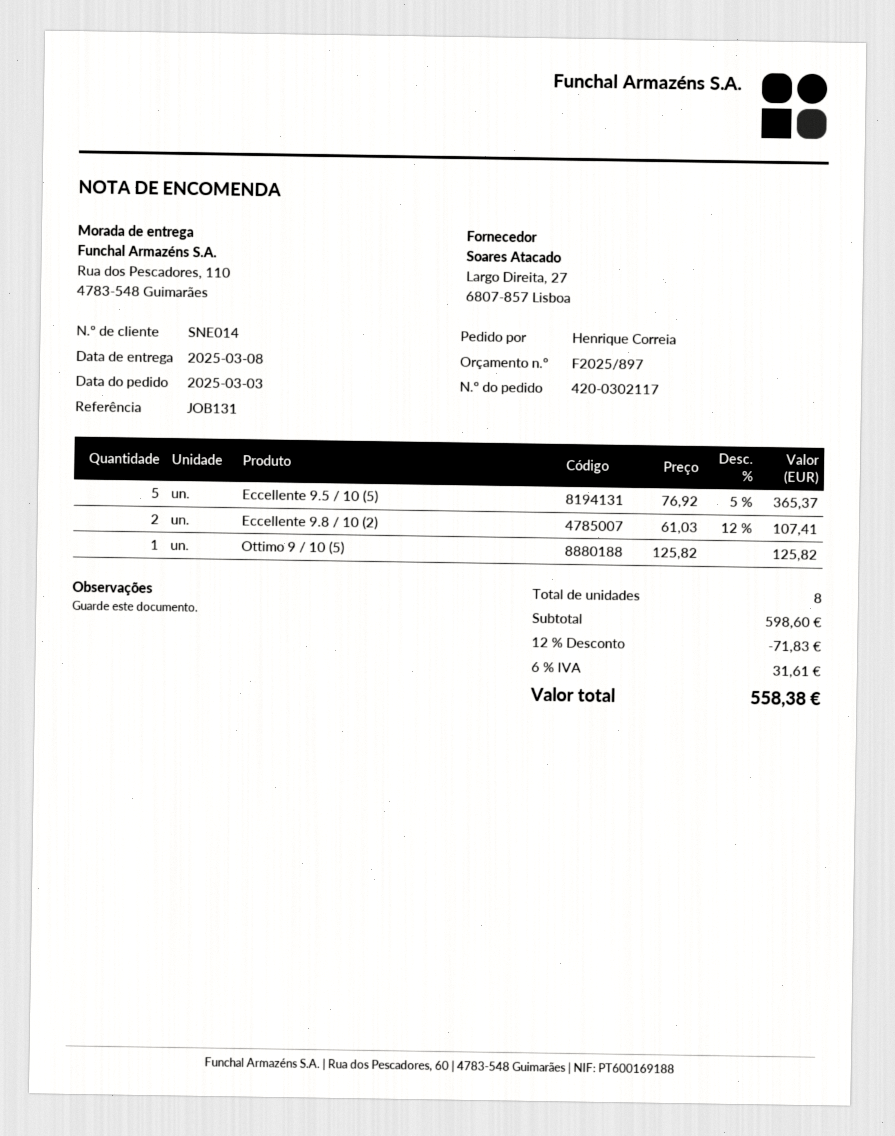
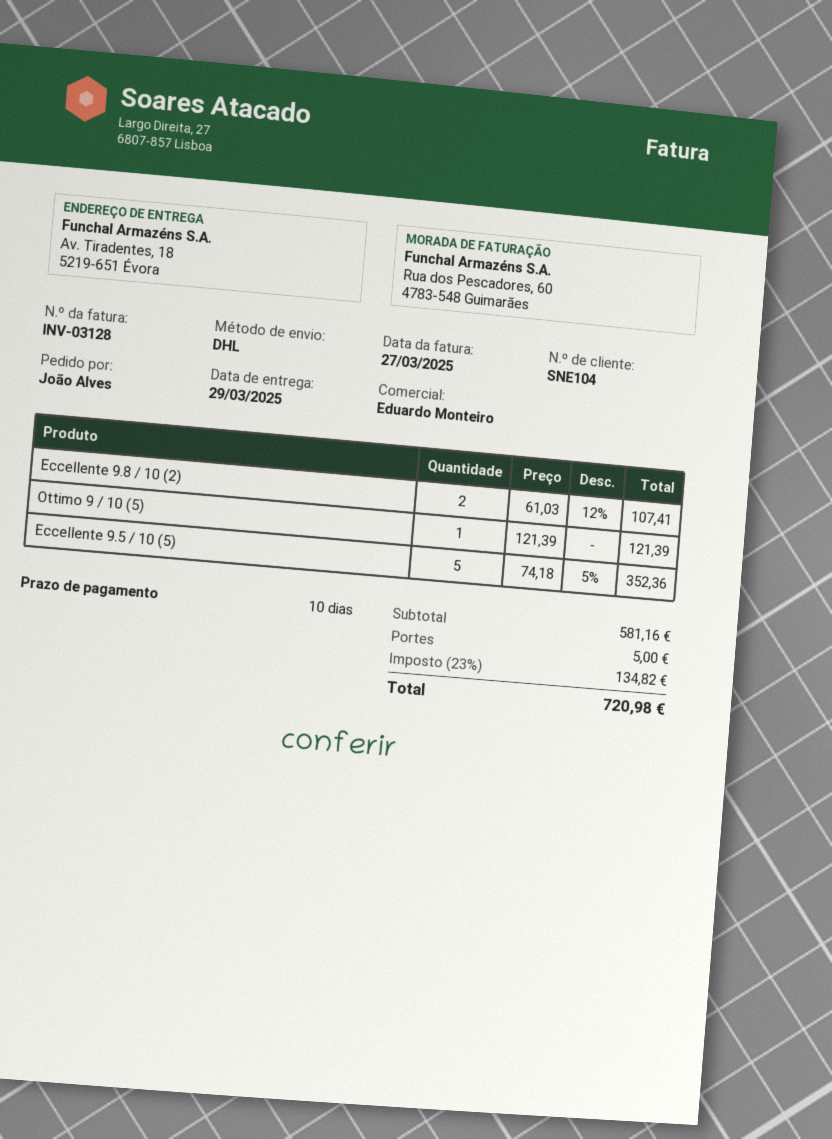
delivery date: 2025-03-08 -> 2025-03-29
customer number: SNE014 -> SNE104
ordered by: Henrique Correia -> João Alves
ship to: Rua dos Pescadores, 110, 4783-548 Guimarães -> Av. Tiradentes, 18, 5219-651 Évora
Eccellente 9.5 / 10 (5): 5 x 76.92 - 5% = 365.37 -> 5 x 74.18 - 5% = 352.36
Ottimo 9 / 10 (5): 1 x 125.82 = 125.82 -> 1 x 121.39 = 121.39
subtotal: 598.60 -> 581.16
discount: 12% = 71.83 -> none
shipping: none -> 5.00
tax: 6% = 31.61 -> 23% = 134.82
total: 558.38 -> 720.98

